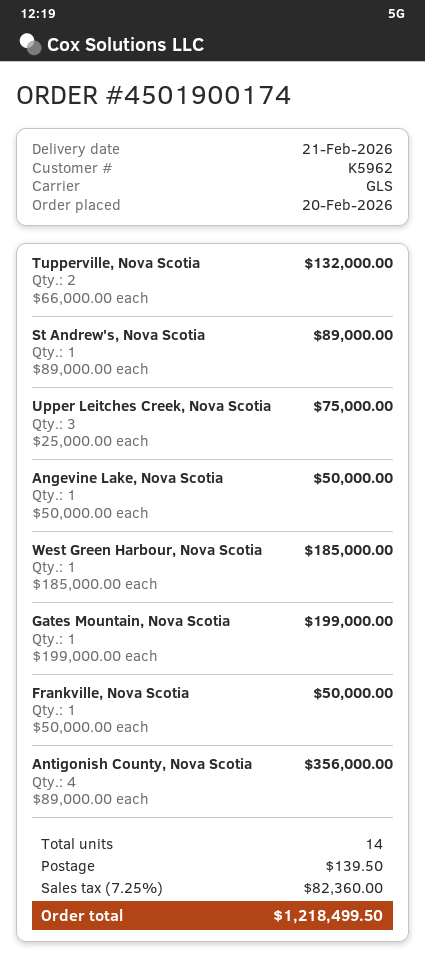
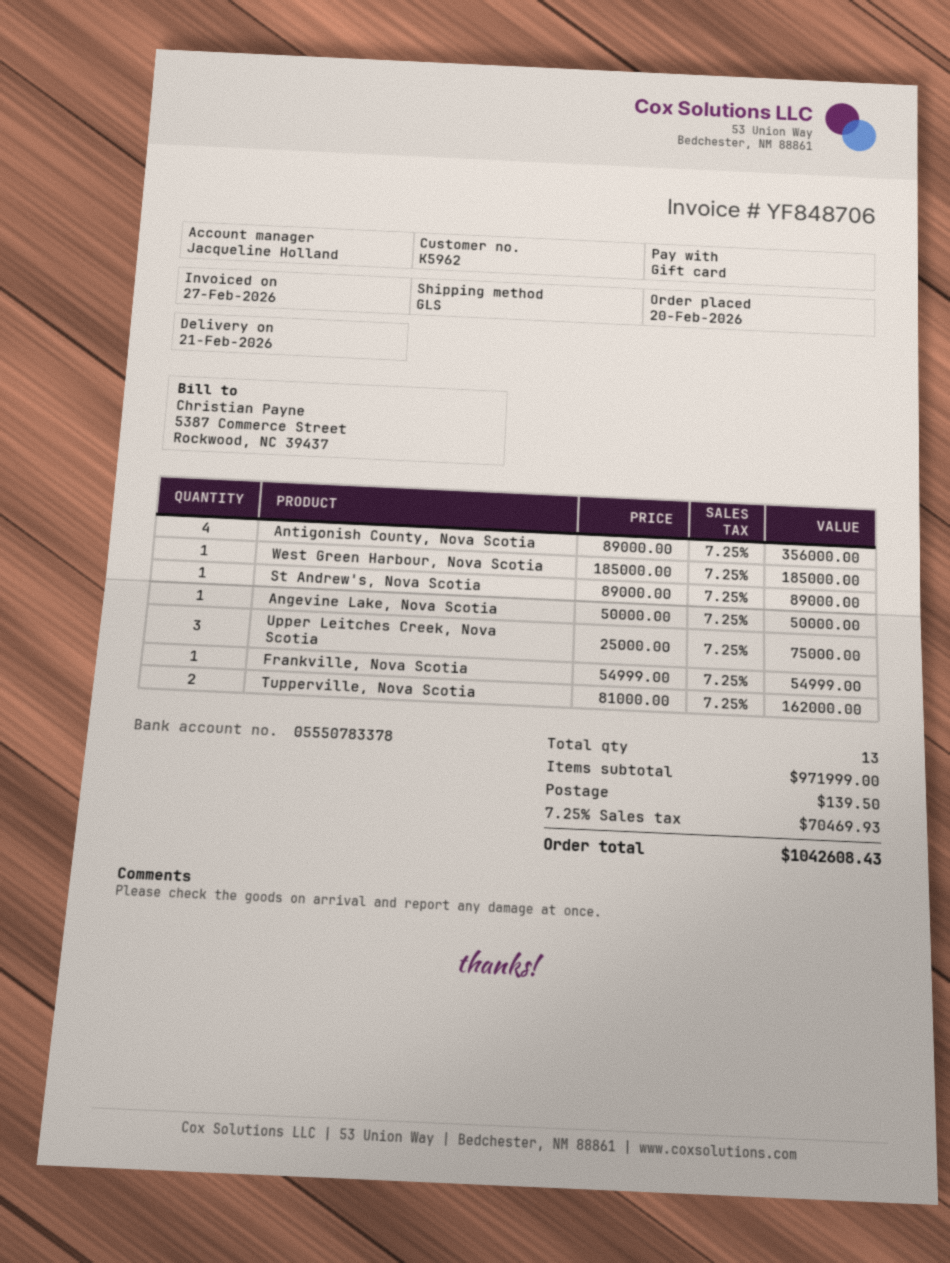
Tupperville, Nova Scotia: 2 x 66000.00 = 132000.00 -> 2 x 81000.00 = 162000.00
Gates Mountain, Nova Scotia: 1 x 199000.00 = 199000.00 -> none
Frankville, Nova Scotia: 1 x 50000.00 = 50000.00 -> 1 x 54999.00 = 54999.00
total quantity: 14 -> 13
tax: 7.25% = 82360.00 -> 7.25% = 70469.93
total: 1218499.50 -> 1042608.43

